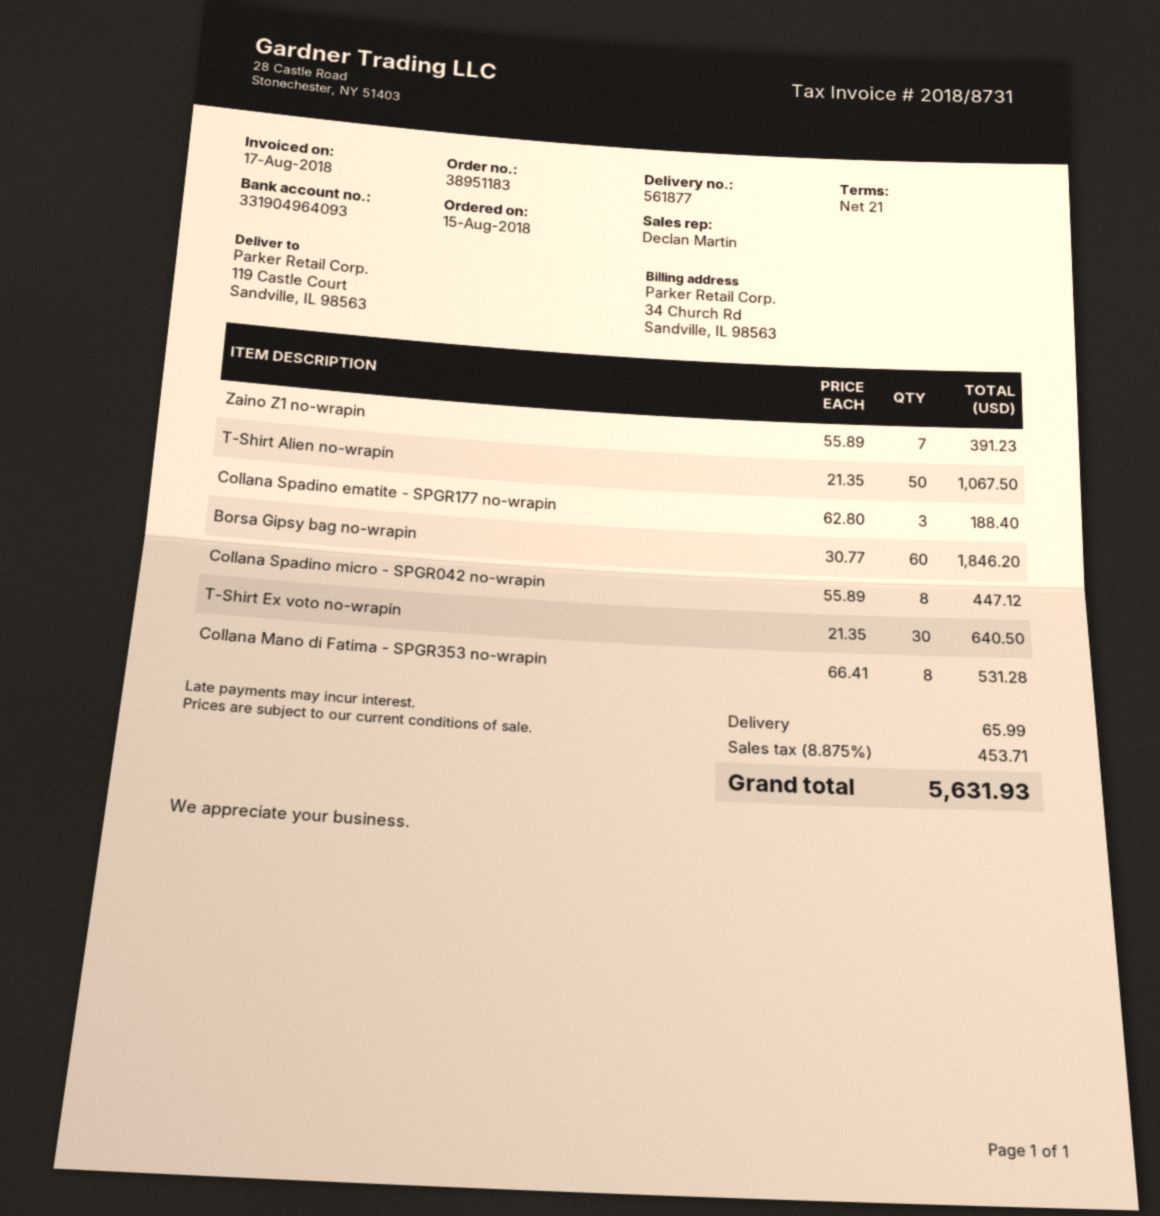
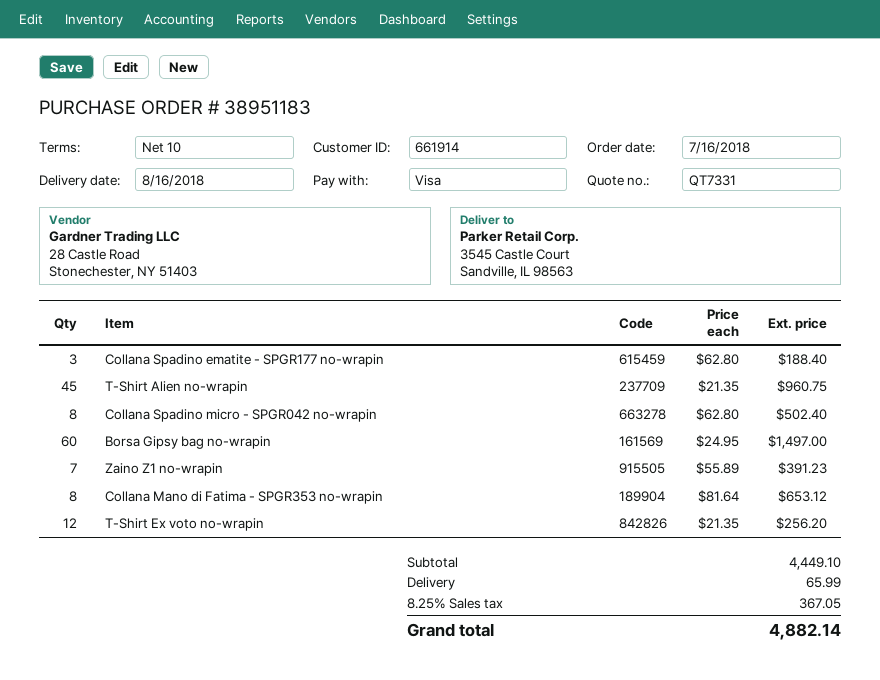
order date: 2018-08-15 -> 2018-07-16
payment terms: 21 days -> 10 days
ship to: 119 Castle Court, Sandville, IL 98563 -> 3545 Castle Court, Sandville, IL 98563
T-Shirt Alien no-wrapin: 50 x 21.35 = 1067.50 -> 45 x 21.35 = 960.75
Borsa Gipsy bag no-wrapin: 60 x 30.77 = 1846.20 -> 60 x 24.95 = 1497.00
Collana Spadino micro - SPGR042 no-wrapin: 8 x 55.89 = 447.12 -> 8 x 62.80 = 502.40
T-Shirt Ex voto no-wrapin: 30 x 21.35 = 640.50 -> 12 x 21.35 = 256.20
Collana Mano di Fatima - SPGR353 no-wrapin: 8 x 66.41 = 531.28 -> 8 x 81.64 = 653.12
tax: 8.875% = 453.71 -> 8.25% = 367.05
total: 5631.93 -> 4882.14

